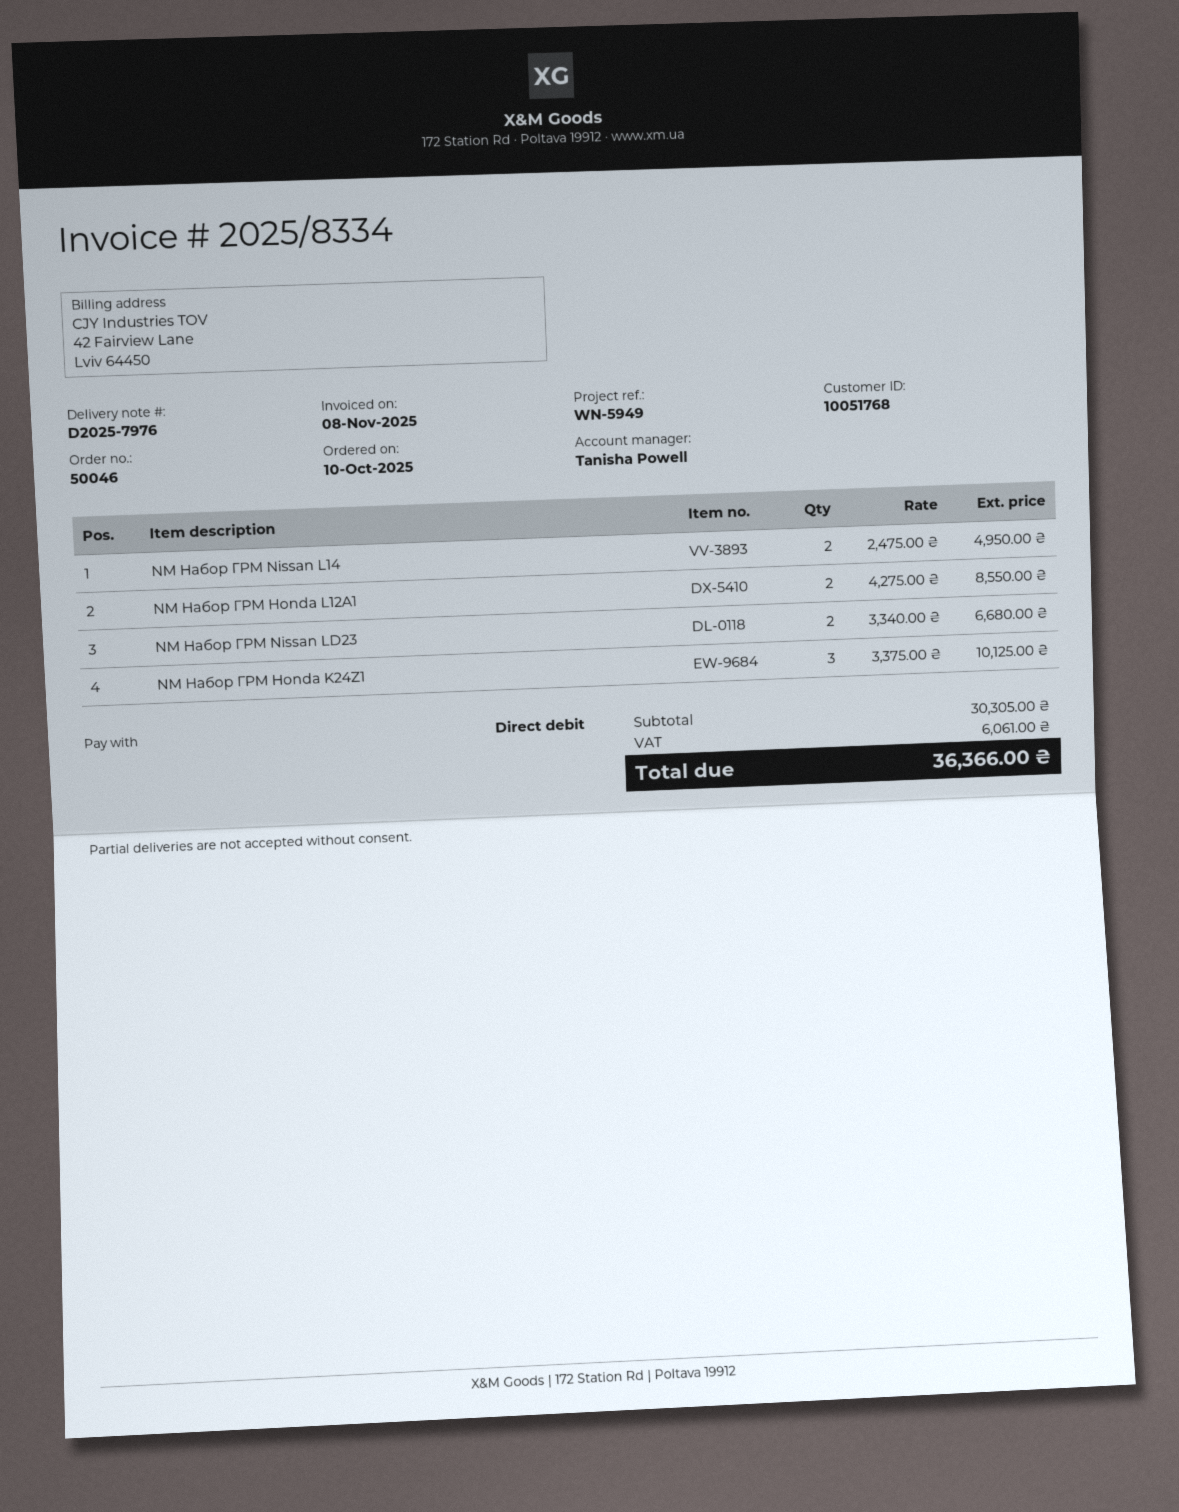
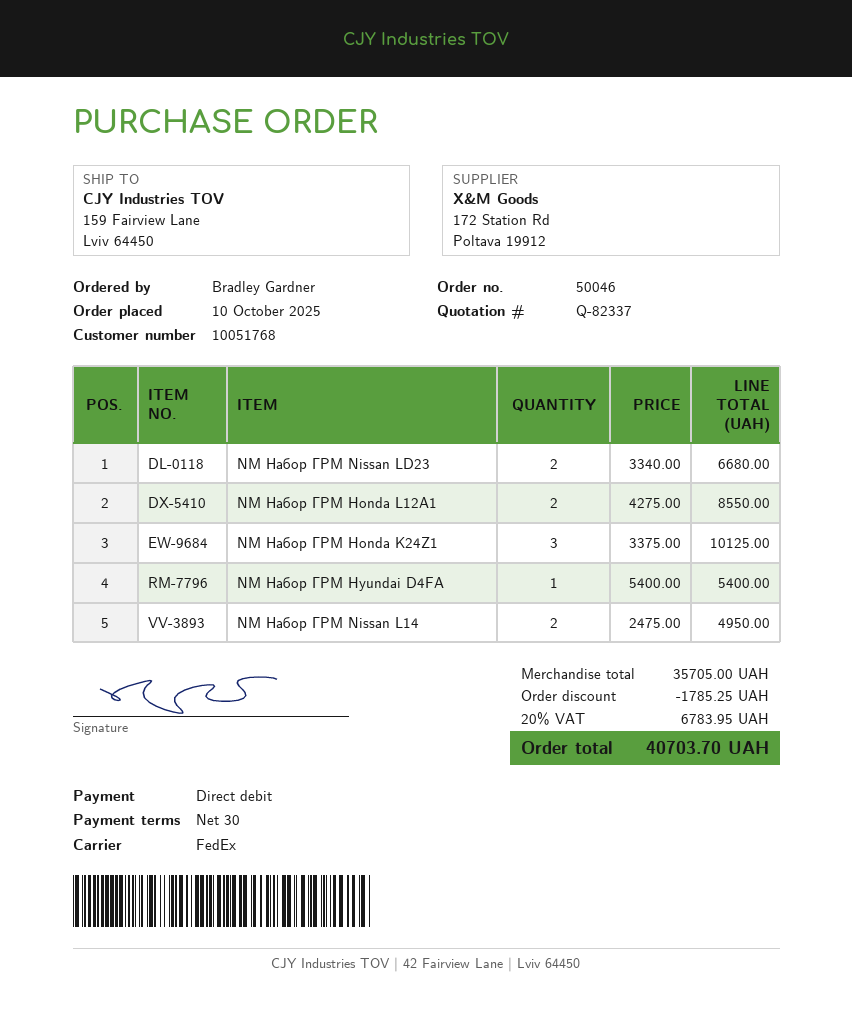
NM Набор ГРМ Hyundai D4FA: none -> 1 x 5400.00 = 5400.00
subtotal: 30305.00 -> 35705.00
discount: none -> 1785.25
tax: 6061.00 -> 6783.95
total: 36366.00 -> 40703.70

